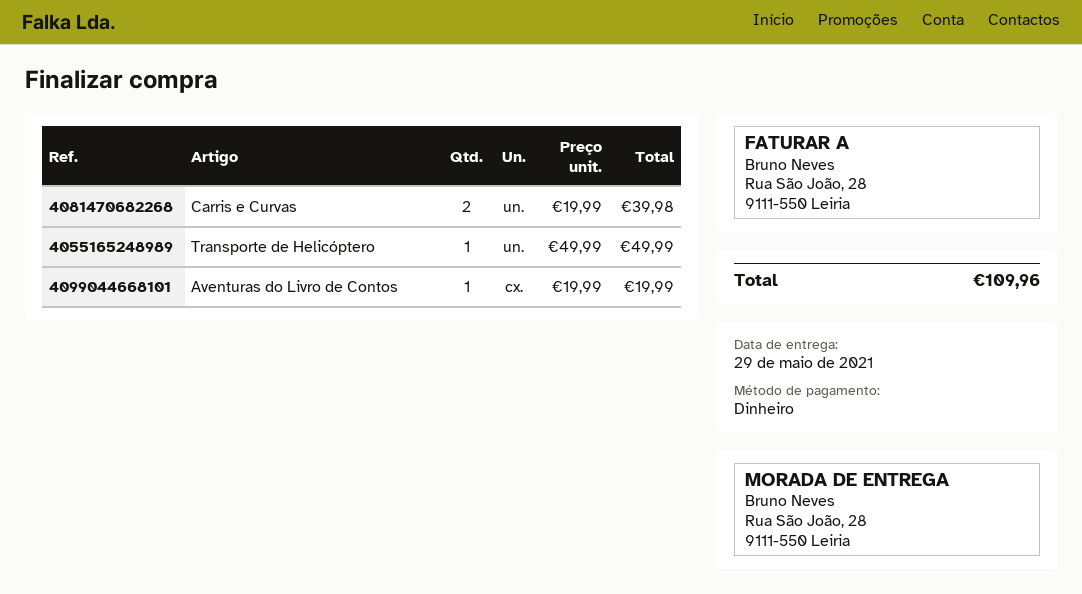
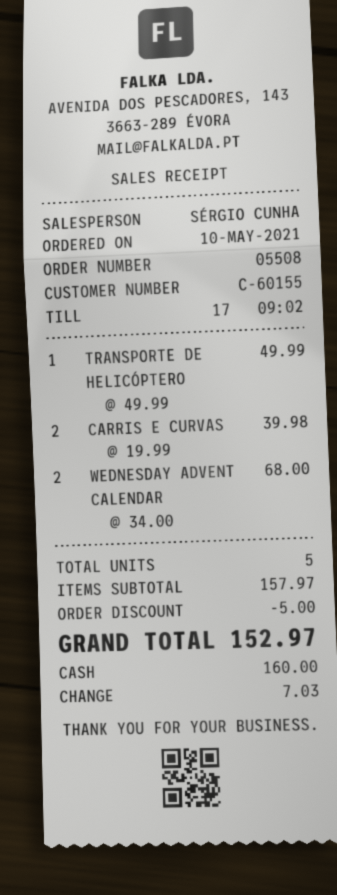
Aventuras do Livro de Contos: 1 x 19.99 = 19.99 -> none
WEDNESDAY ADVENT CALENDAR: none -> 2 x 34.00 = 68.00
discount: none -> 5.00
total: 109.96 -> 152.97

